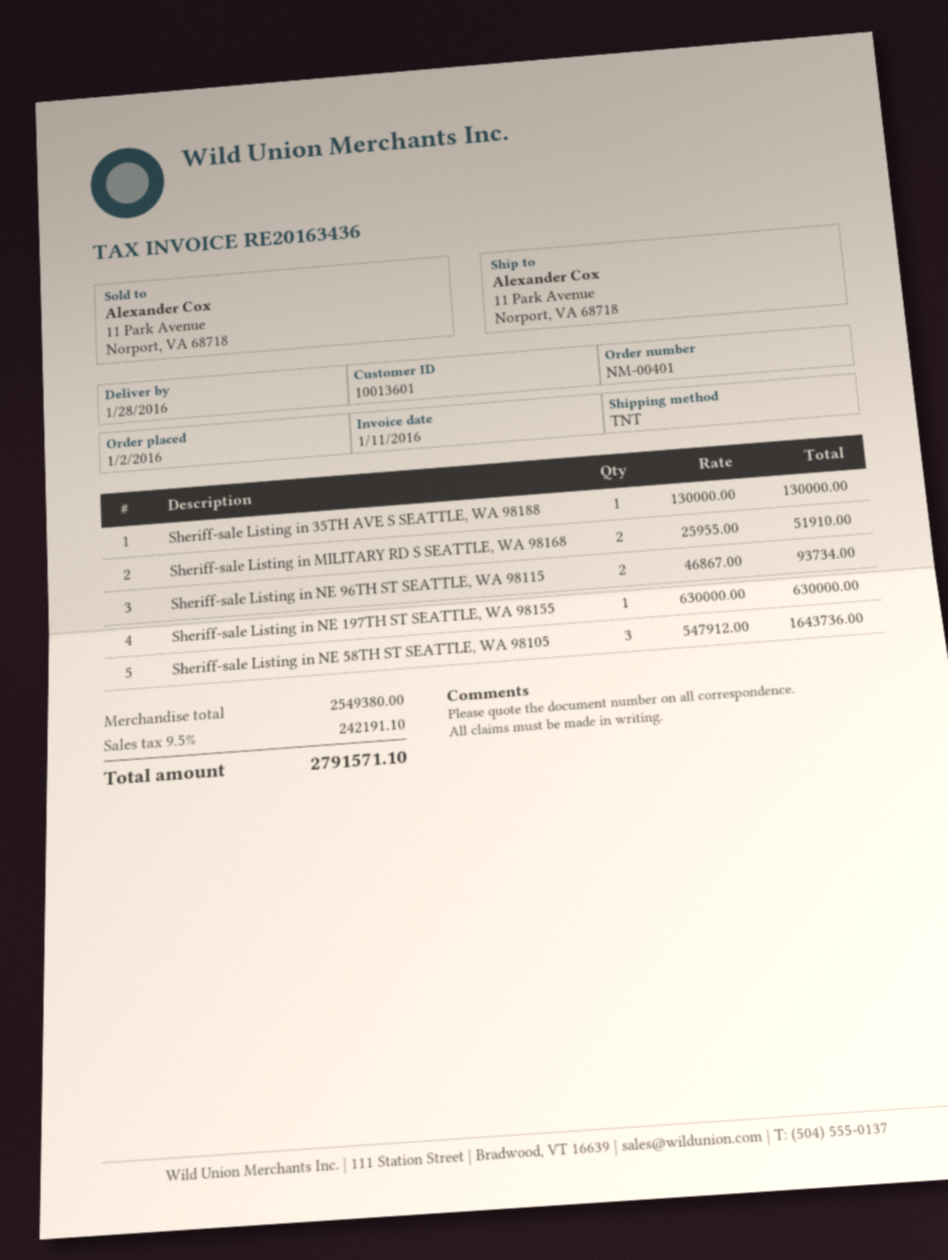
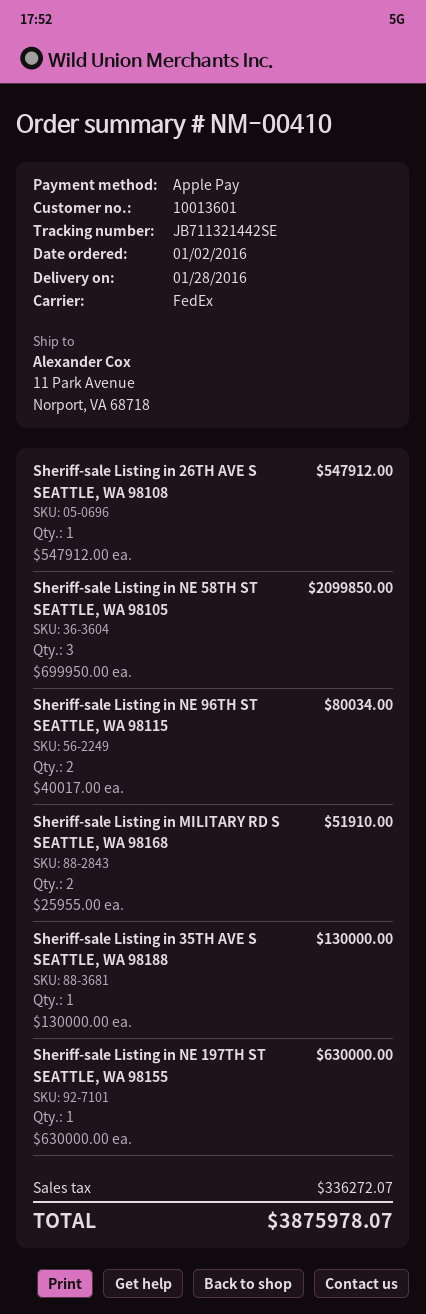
order number: NM-00401 -> NM-00410
shipping method: TNT -> FedEx
Sheriff-sale Listing in NE 96TH ST SEATTLE, WA 98115: 2 x 46867.00 = 93734.00 -> 2 x 40017.00 = 80034.00
Sheriff-sale Listing in NE 58TH ST SEATTLE, WA 98105: 3 x 547912.00 = 1643736.00 -> 3 x 699950.00 = 2099850.00
Sheriff-sale Listing in 26TH AVE S SEATTLE, WA 98108: none -> 1 x 547912.00 = 547912.00
tax: 242191.10 -> 336272.07
total: 2791571.10 -> 3875978.07

